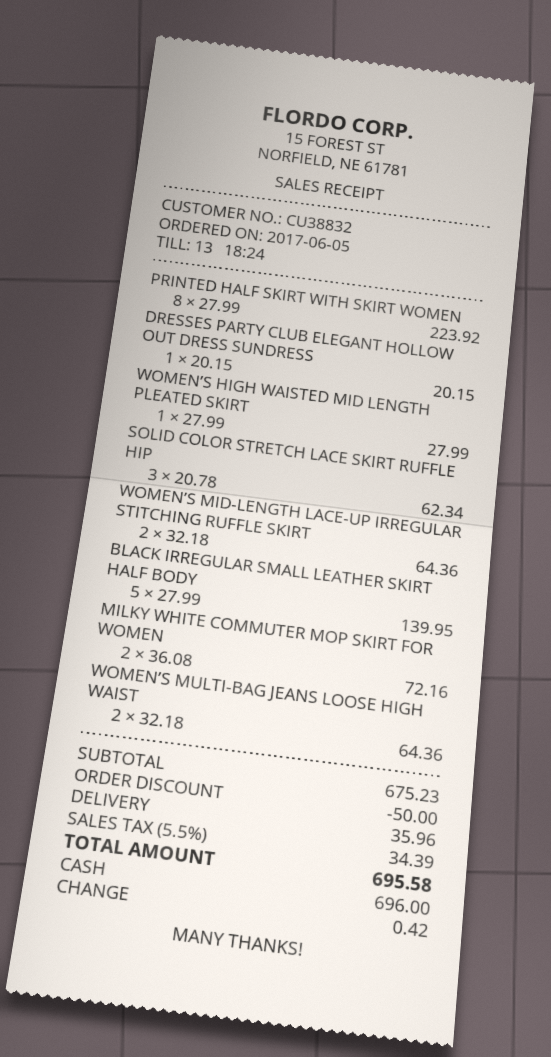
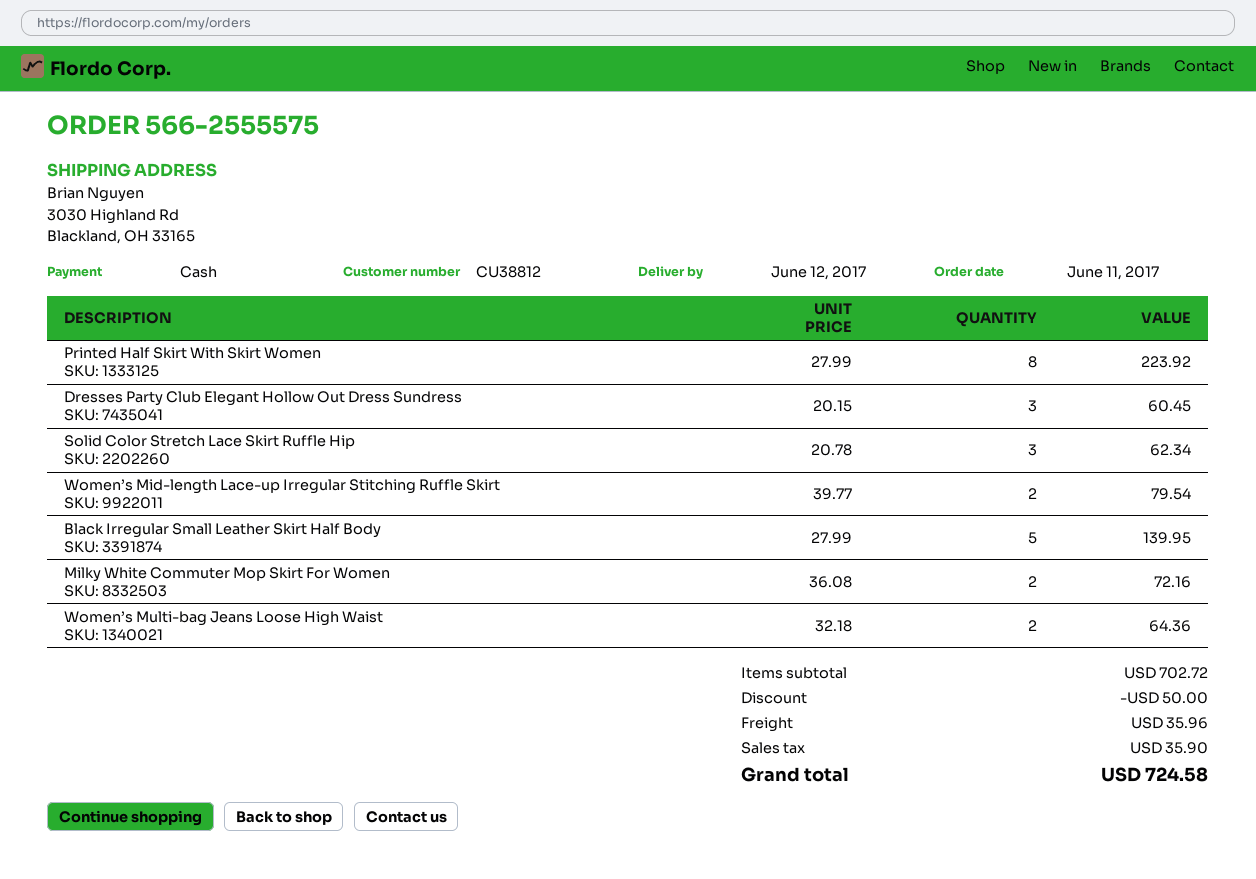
order date: 2017-06-05 -> 2017-06-11
customer number: CU38832 -> CU38812
DRESSES PARTY CLUB ELEGANT HOLLOW OUT DRESS SUNDRESS: 1 x 20.15 = 20.15 -> 3 x 20.15 = 60.45
WOMEN’S HIGH WAISTED MID LENGTH PLEATED SKIRT: 1 x 27.99 = 27.99 -> none
WOMEN’S MID-LENGTH LACE-UP IRREGULAR STITCHING RUFFLE SKIRT: 2 x 32.18 = 64.36 -> 2 x 39.77 = 79.54
subtotal: 675.23 -> 702.72
tax: 34.39 -> 35.90
total: 695.58 -> 724.58

